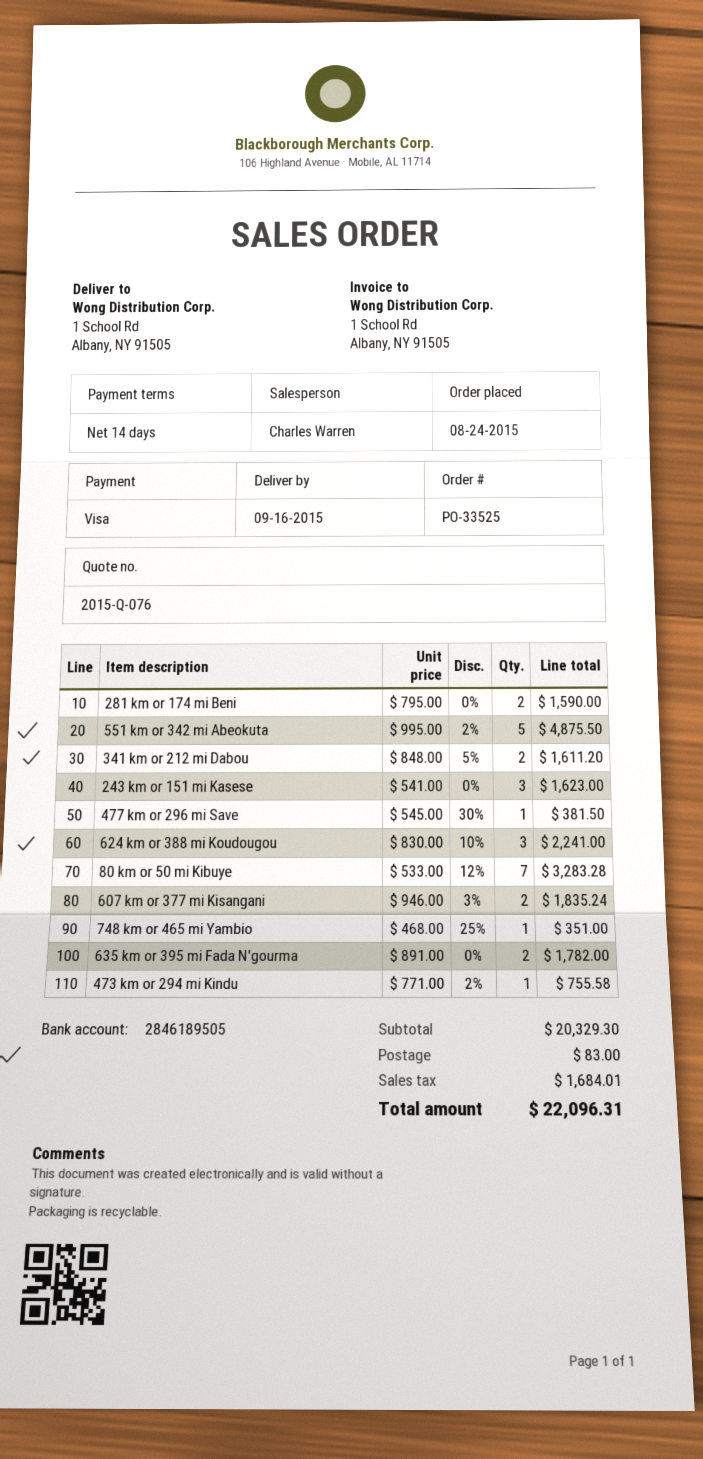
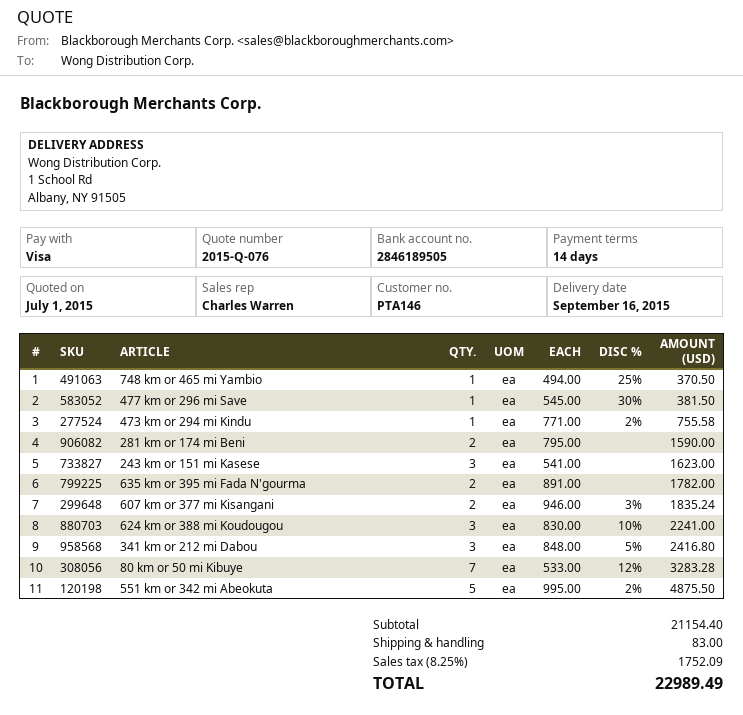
341 km or 212 mi Dabou: 2 x 848.00 - 5% = 1611.20 -> 3 x 848.00 - 5% = 2416.80
748 km or 465 mi Yambio: 1 x 468.00 - 25% = 351.00 -> 1 x 494.00 - 25% = 370.50
subtotal: 20329.30 -> 21154.40
tax: 1684.01 -> 1752.09
total: 22096.31 -> 22989.49

